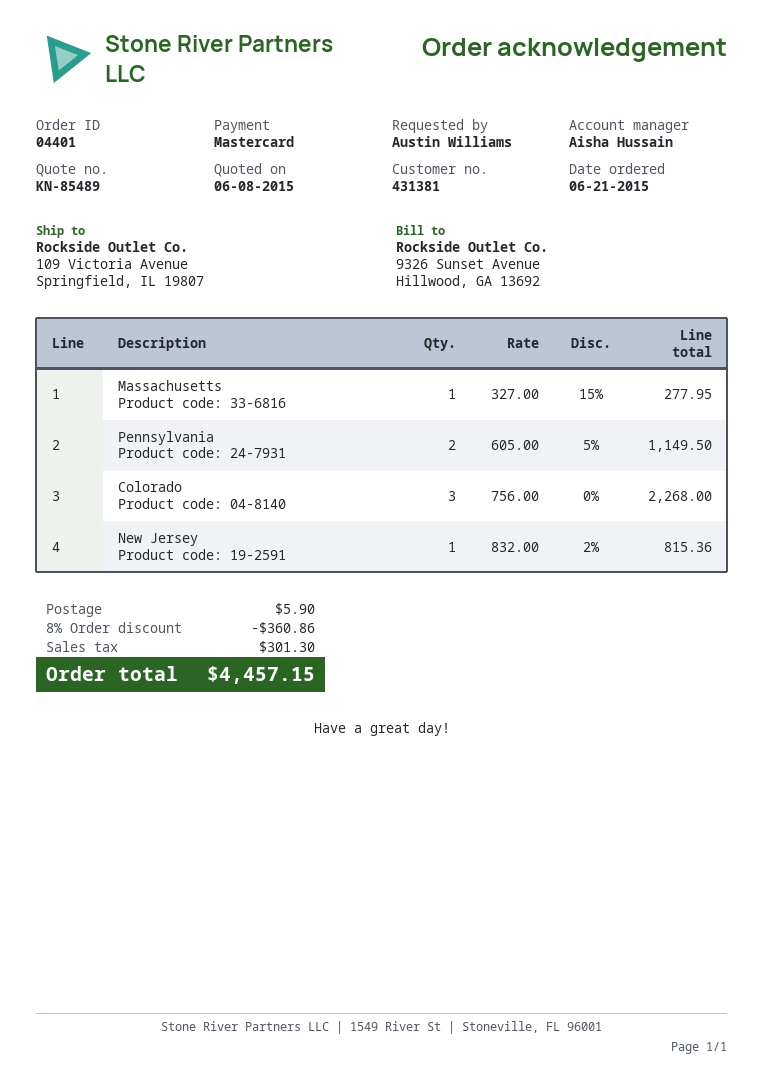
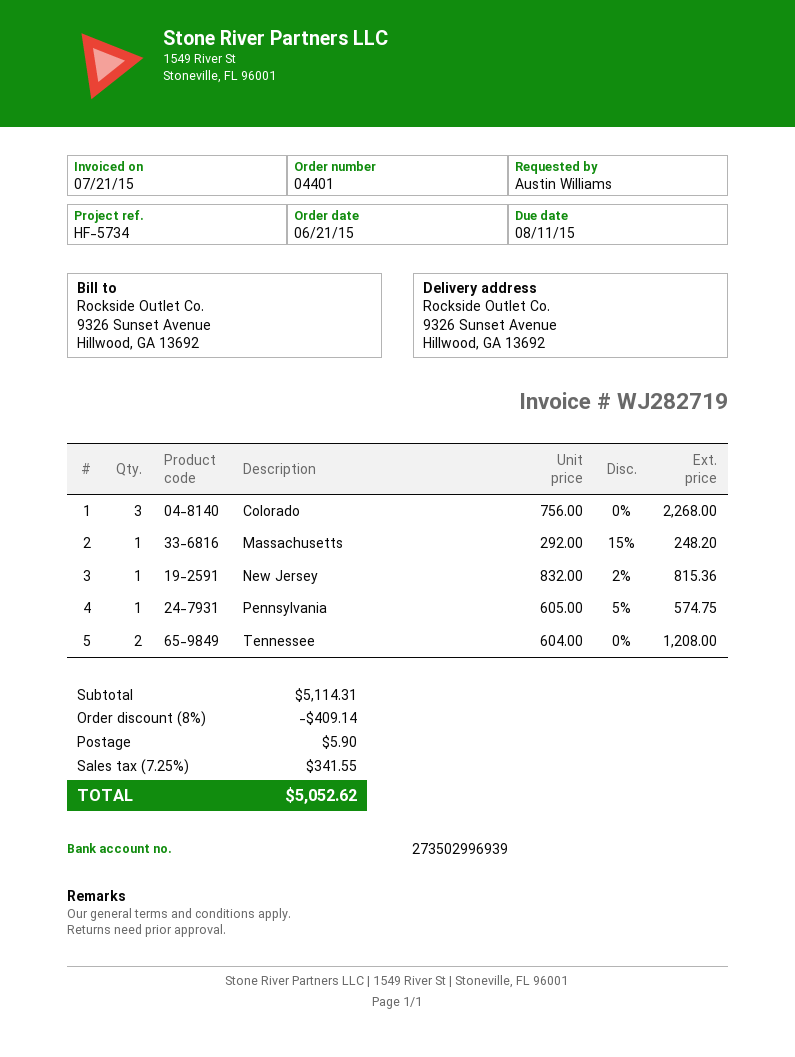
ship to: 109 Victoria Avenue, Springfield, IL 19807 -> 9326 Sunset Avenue, Hillwood, GA 13692
Massachusetts: 1 x 327.00 - 15% = 277.95 -> 1 x 292.00 - 15% = 248.20
Pennsylvania: 2 x 605.00 - 5% = 1149.50 -> 1 x 605.00 - 5% = 574.75
Tennessee: none -> 2 x 604.00 = 1208.00
discount: 8% = 360.86 -> 8% = 409.14
tax: 301.30 -> 341.55
total: 4457.15 -> 5052.62

